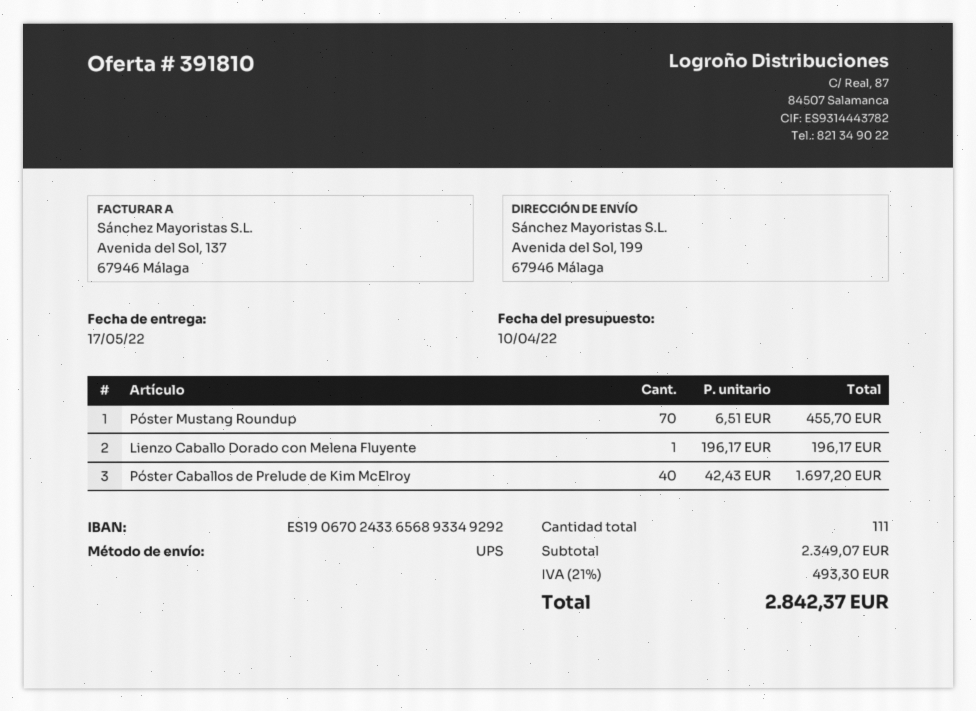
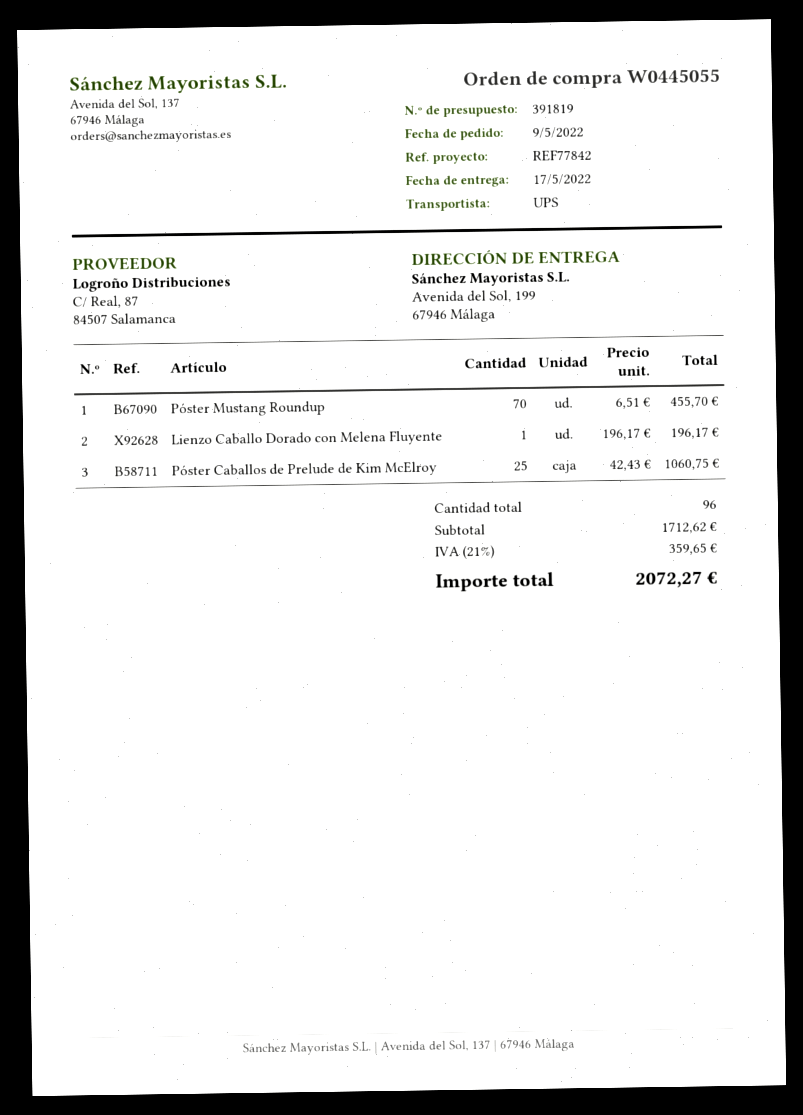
quote number: 391810 -> 391819
Póster Caballos de Prelude de Kim McElroy: 40 x 42.43 = 1697.20 -> 25 x 42.43 = 1060.75
total quantity: 111 -> 96
subtotal: 2349.07 -> 1712.62
tax: 21% = 493.30 -> 21% = 359.65
total: 2842.37 -> 2072.27

